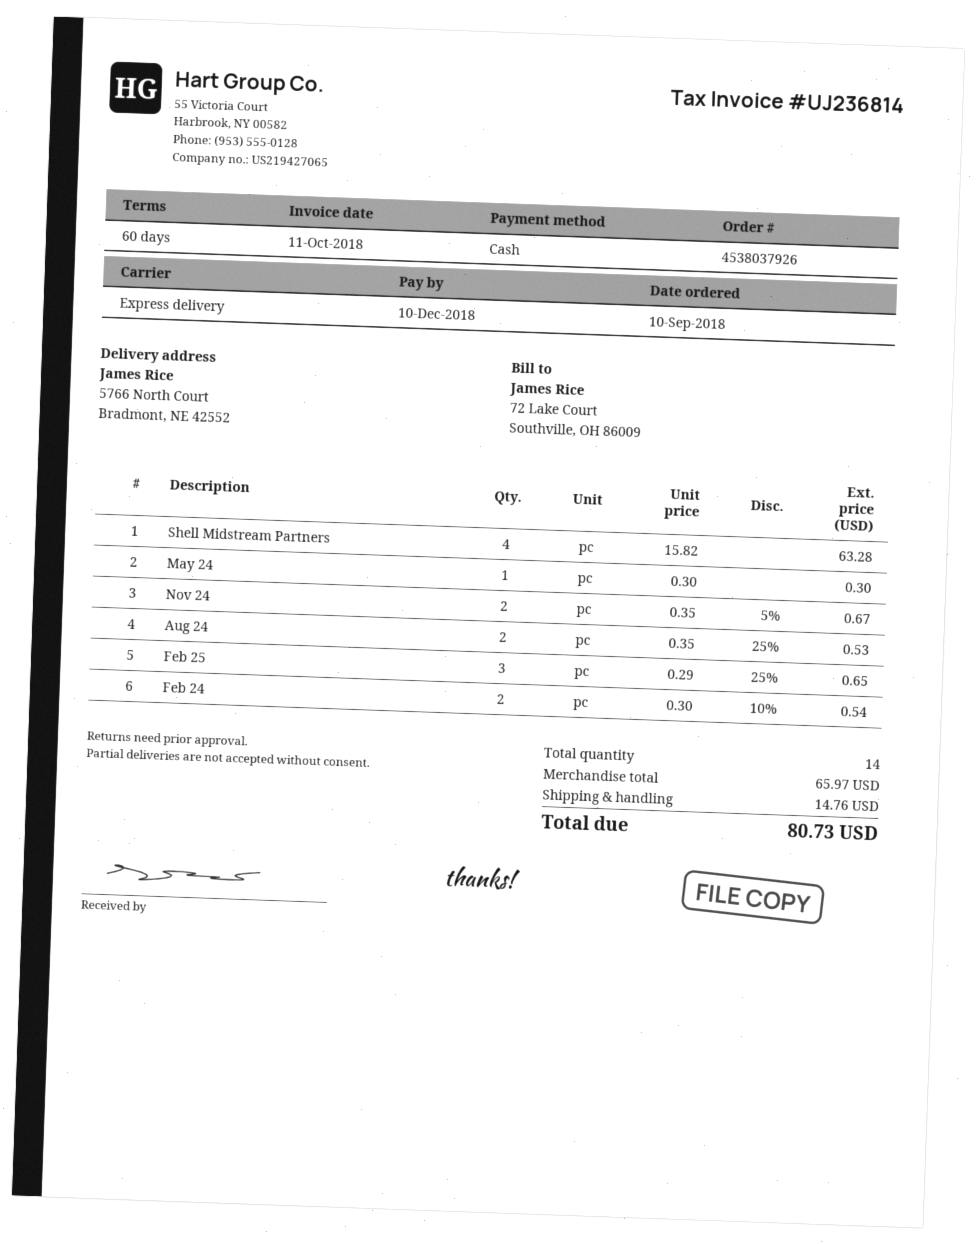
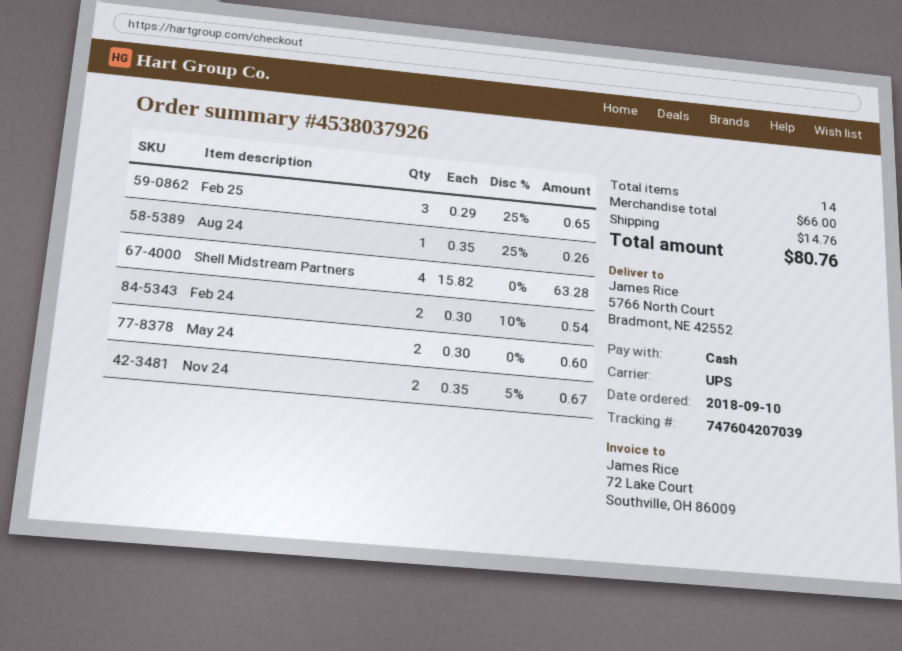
shipping method: express -> UPS
May 24: 1 x 0.30 = 0.30 -> 2 x 0.30 = 0.60
Aug 24: 2 x 0.35 - 25% = 0.53 -> 1 x 0.35 - 25% = 0.26
subtotal: 65.97 -> 66.00
total: 80.73 -> 80.76

